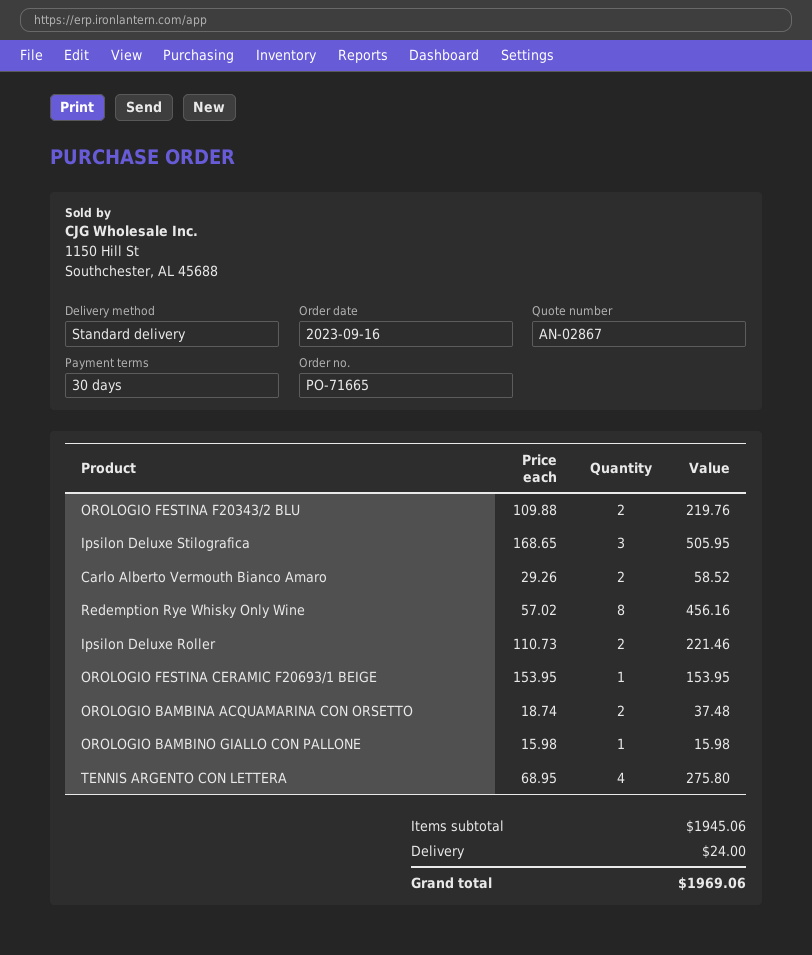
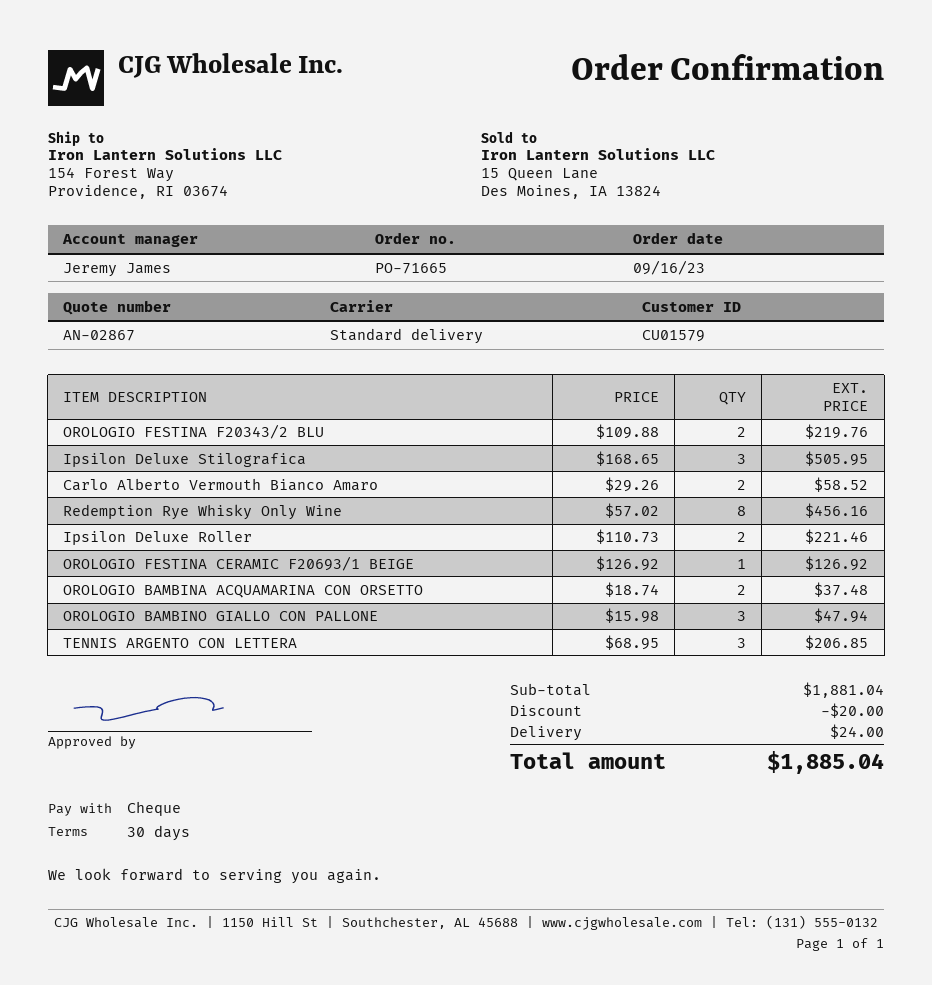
OROLOGIO FESTINA CERAMIC F20693/1 BEIGE: 1 x 153.95 = 153.95 -> 1 x 126.92 = 126.92
OROLOGIO BAMBINO GIALLO CON PALLONE: 1 x 15.98 = 15.98 -> 3 x 15.98 = 47.94
TENNIS ARGENTO CON LETTERA: 4 x 68.95 = 275.80 -> 3 x 68.95 = 206.85
subtotal: 1945.06 -> 1881.04
discount: none -> 20.00
total: 1969.06 -> 1885.04

